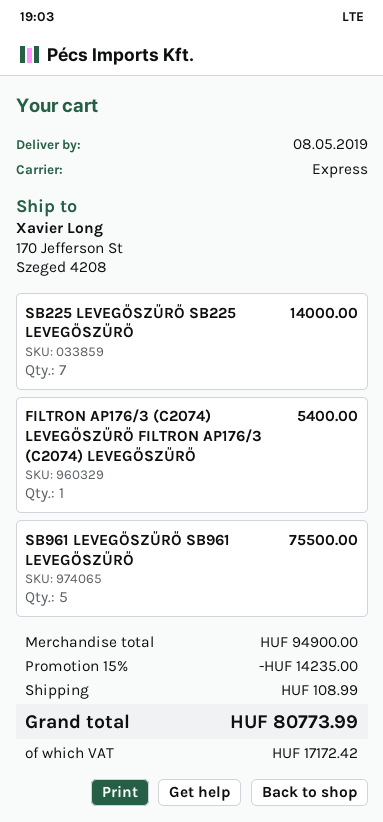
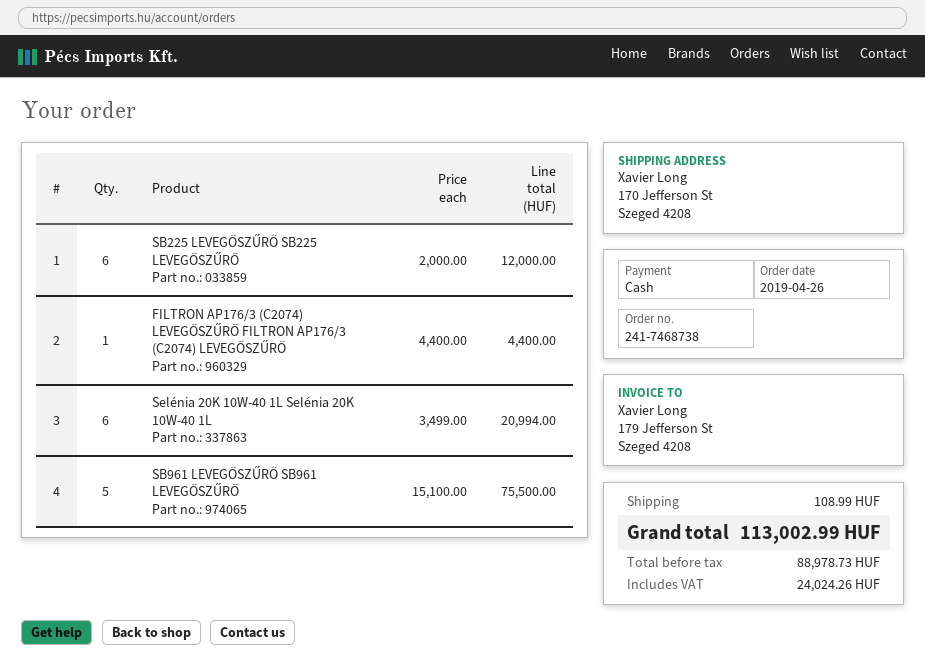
SB225 LEVEGŐSZŰRŐ SB225 LEVEGŐSZŰRŐ: 7 for 14000.00 -> 6 for 12000.00
FILTRON AP176/3 (C2074) LEVEGŐSZŰRŐ FILTRON AP176/3 (C2074) LEVEGŐSZŰRŐ: 1 for 5400.00 -> 1 for 4400.00
Selénia 20K 10W-40 1L Selénia 20K 10W-40 1L: none -> 6 for 20994.00
discount: 15% = 14235.00 -> none
tax: 17172.42 -> 24024.26
total: 80773.99 -> 113002.99

